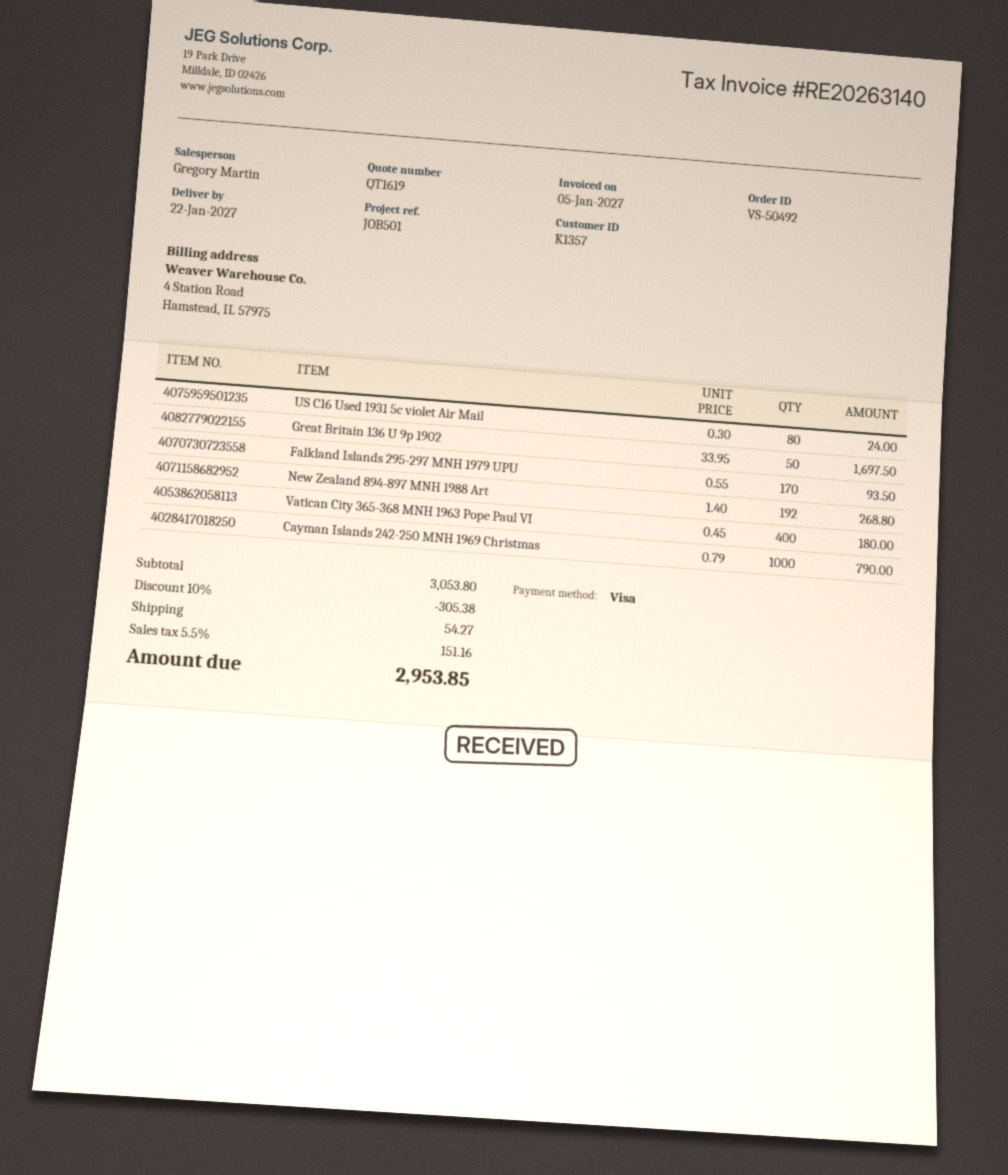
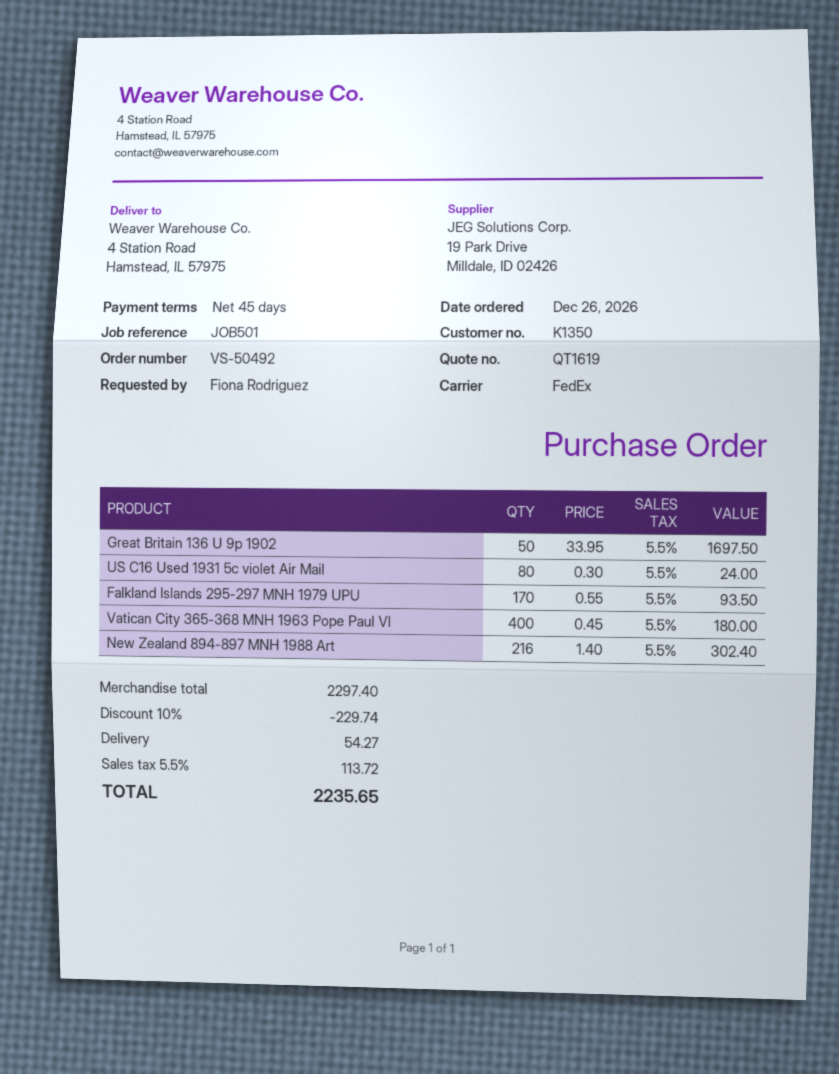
customer number: K1357 -> K1350
New Zealand 894-897 MNH 1988 Art: 192 x 1.40 = 268.80 -> 216 x 1.40 = 302.40
Cayman Islands 242-250 MNH 1969 Christmas: 1000 x 0.79 = 790.00 -> none
subtotal: 3053.80 -> 2297.40
discount: 10% = 305.38 -> 10% = 229.74
tax: 5.5% = 151.16 -> 5.5% = 113.72
total: 2953.85 -> 2235.65

